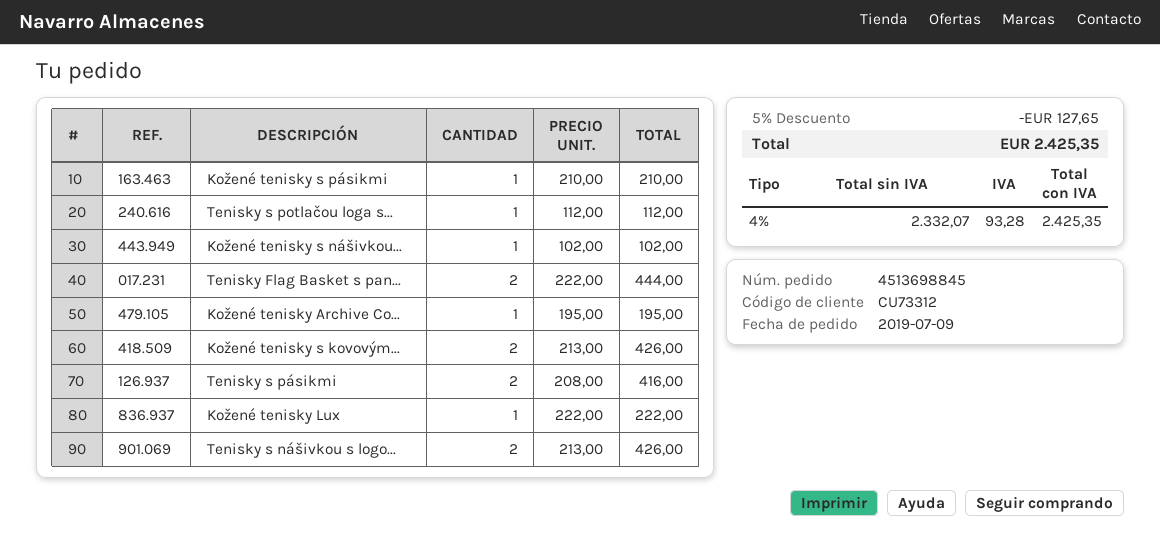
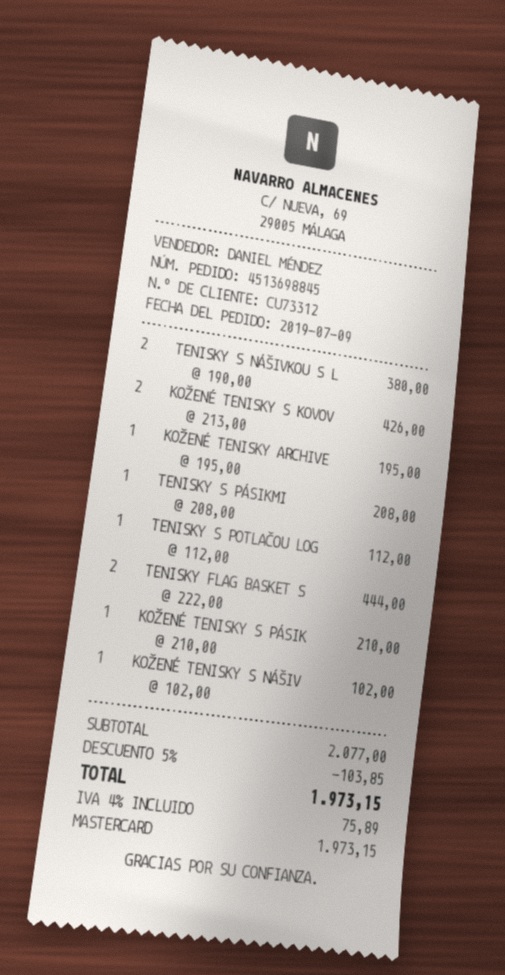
Tenisky s pásikmi: 2 x 208.00 = 416.00 -> 1 x 208.00 = 208.00
Kožené tenisky Lux: 1 x 222.00 = 222.00 -> none
Tenisky s nášivkou s logo...: 2 x 213.00 = 426.00 -> 2 x 190.00 = 380.00
discount: 5% = 127.65 -> 5% = 103.85
tax: 4% = 93.28 -> 4% = 75.89
total: 2425.35 -> 1973.15

